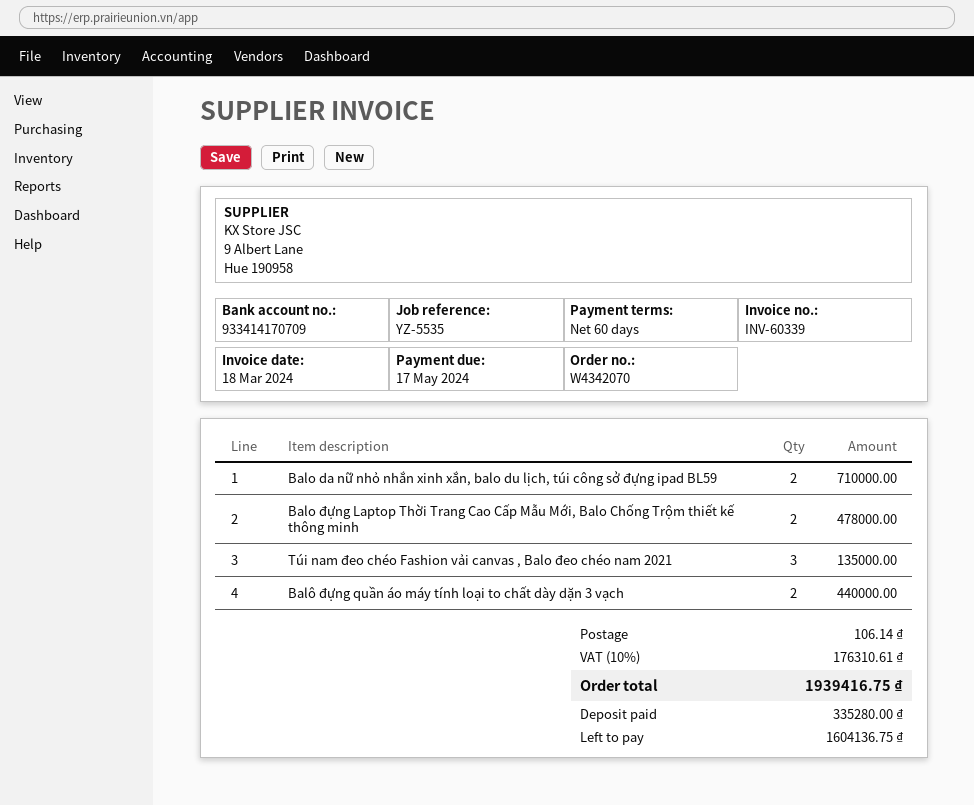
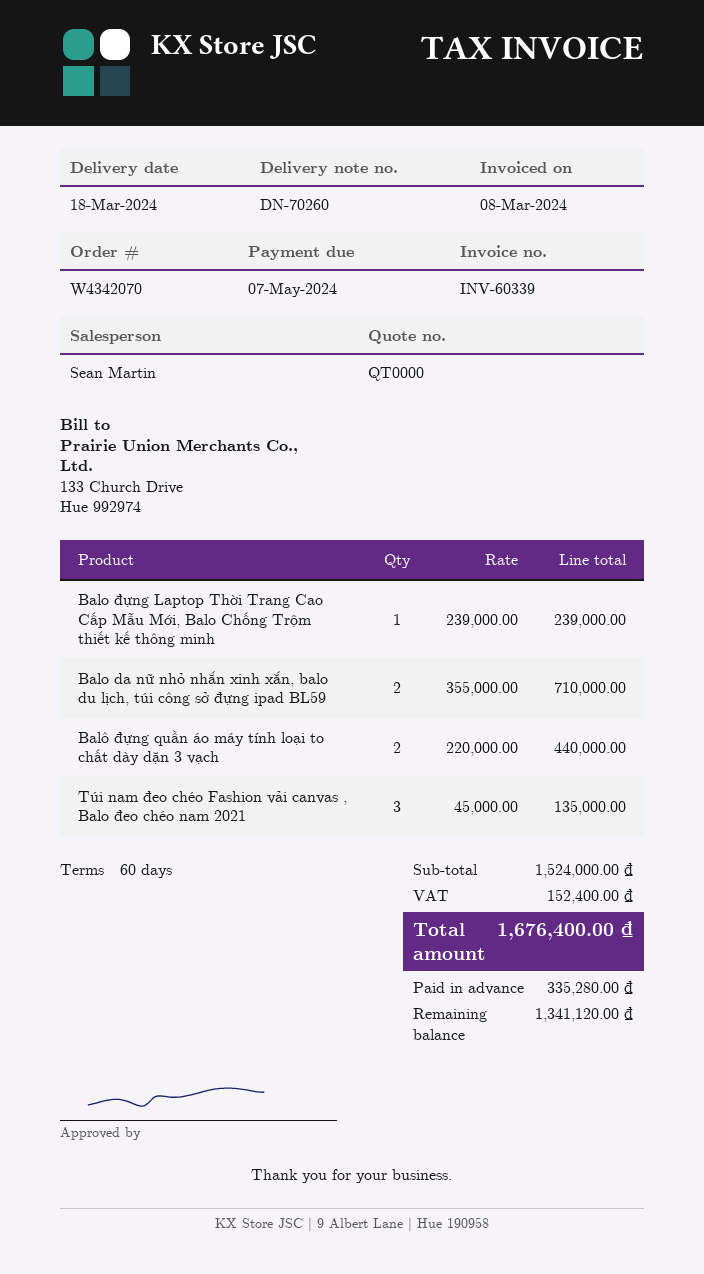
invoice date: 2024-03-18 -> 2024-03-08
due date: 2024-05-17 -> 2024-05-07
Balo đựng Laptop Thời Trang Cao Cấp Mẫu Mới, Balo Chống Trộm thiết kế thông minh: 2 for 478000.00 -> 1 for 239000.00
shipping: 106.14 -> none
tax: 176310.61 -> 152400.00
total: 1939416.75 -> 1676400.00
balance: 1604136.75 -> 1341120.00

